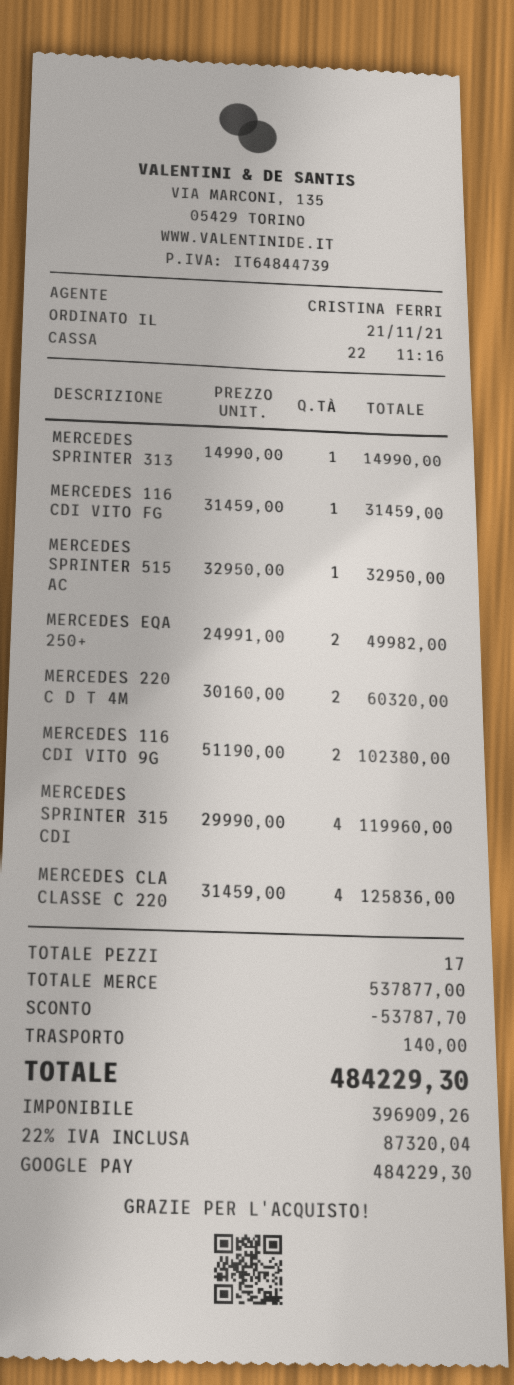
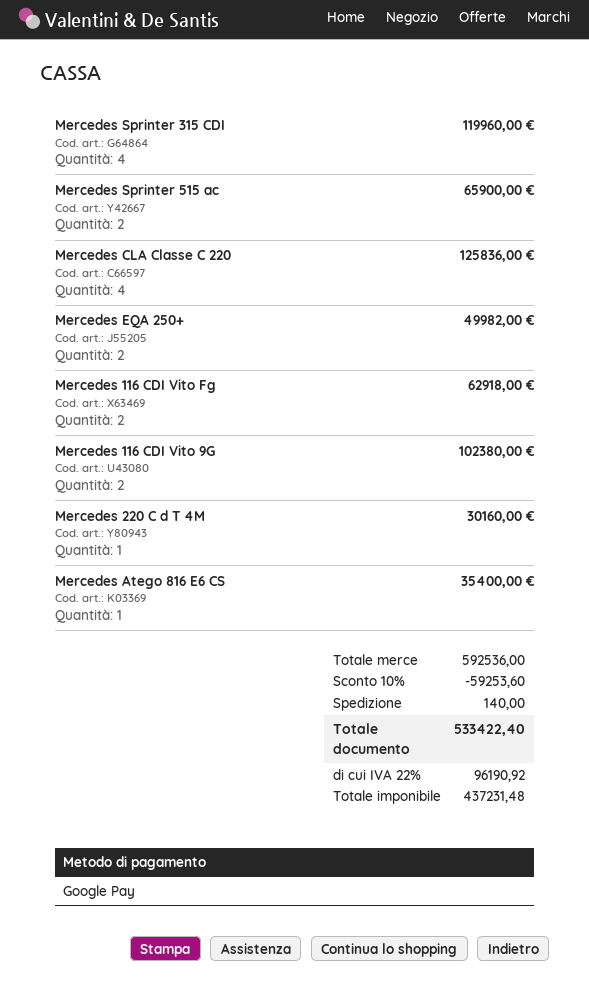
MERCEDES SPRINTER 313: 1 for 14990.00 -> none
MERCEDES 116 CDI VITO FG: 1 for 31459.00 -> 2 for 62918.00
MERCEDES SPRINTER 515 AC: 1 for 32950.00 -> 2 for 65900.00
MERCEDES 220 C D T 4M: 2 for 60320.00 -> 1 for 30160.00
Mercedes Atego 816 E6 CS: none -> 1 for 35400.00
subtotal: 537877.00 -> 592536.00
discount: 53787.70 -> 59253.60
net: 396909.26 -> 437231.48
tax: 22% = 87320.04 -> 22% = 96190.92
total: 484229.30 -> 533422.40

